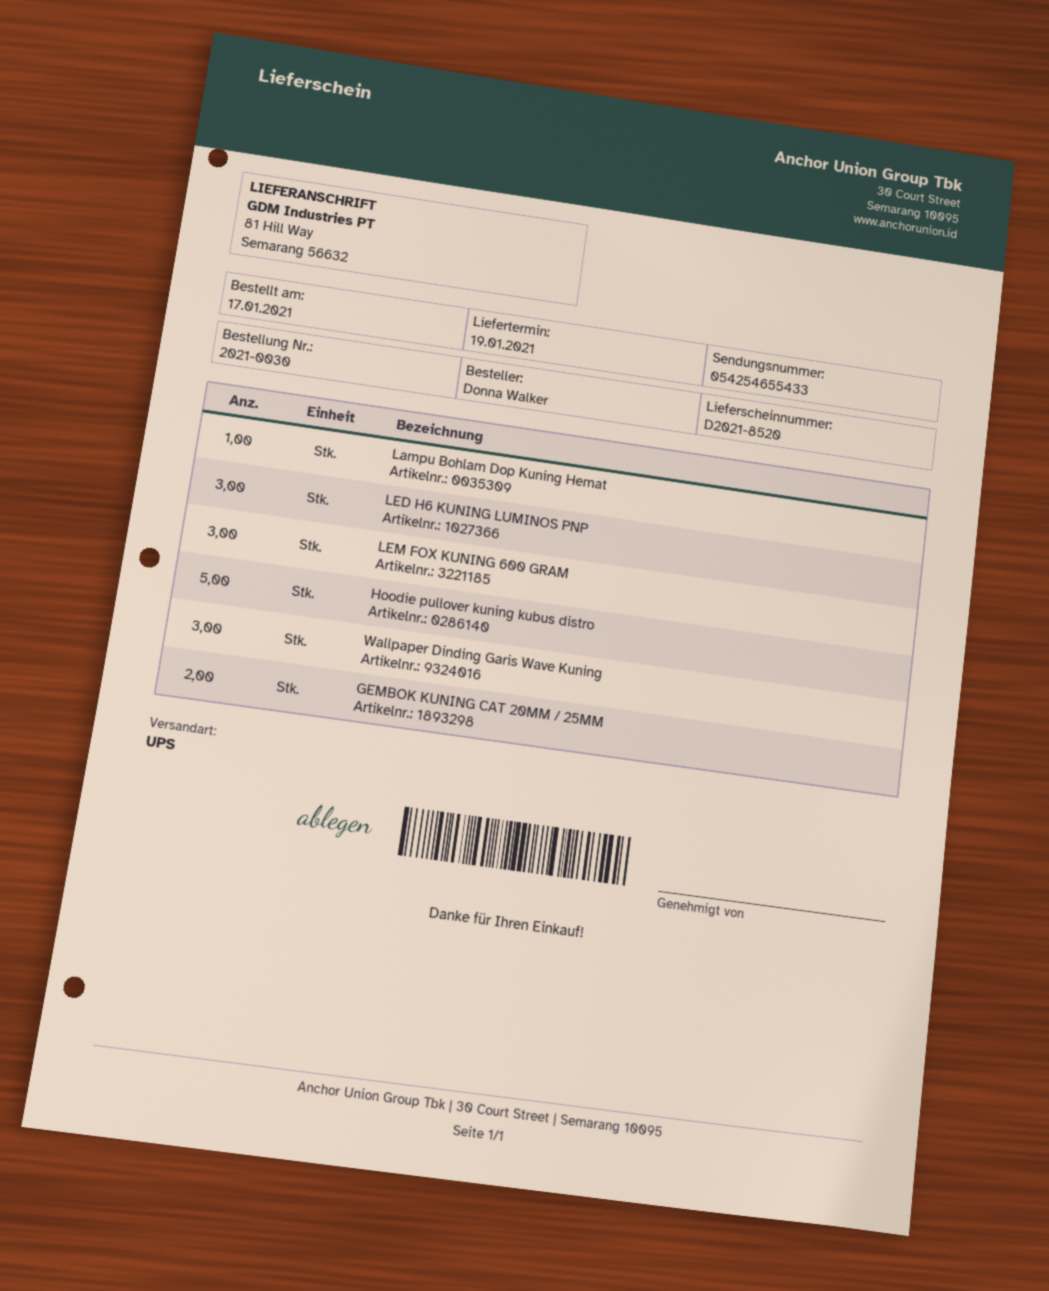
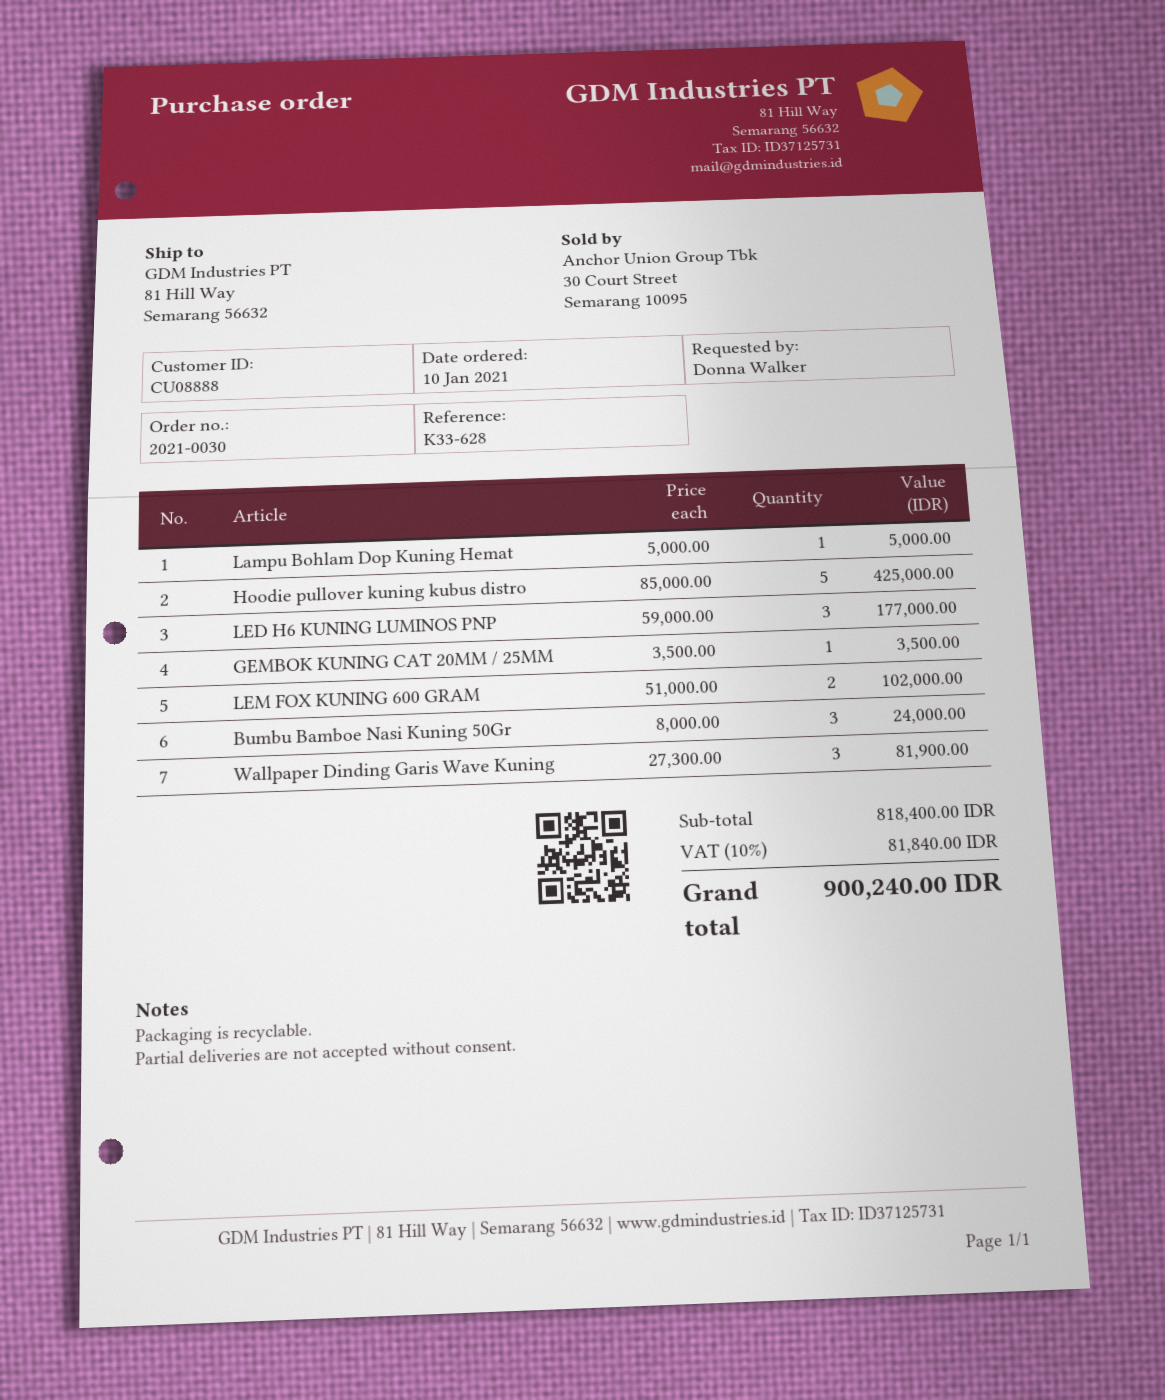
order date: 2021-01-17 -> 2021-01-10
LEM FOX KUNING 600 GRAM: 3 -> 2
GEMBOK KUNING CAT 20MM / 25MM: 2 -> 1
Bumbu Bamboe Nasi Kuning 50Gr: none -> 3

